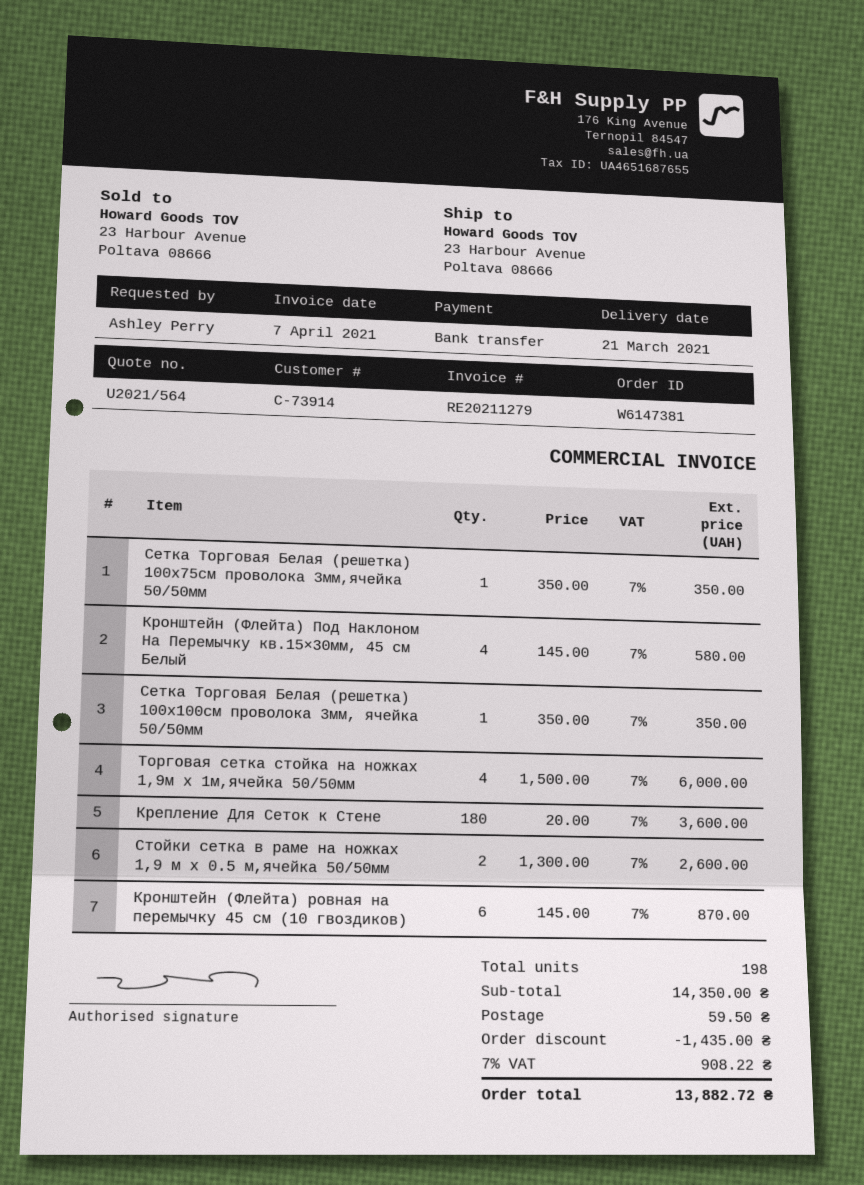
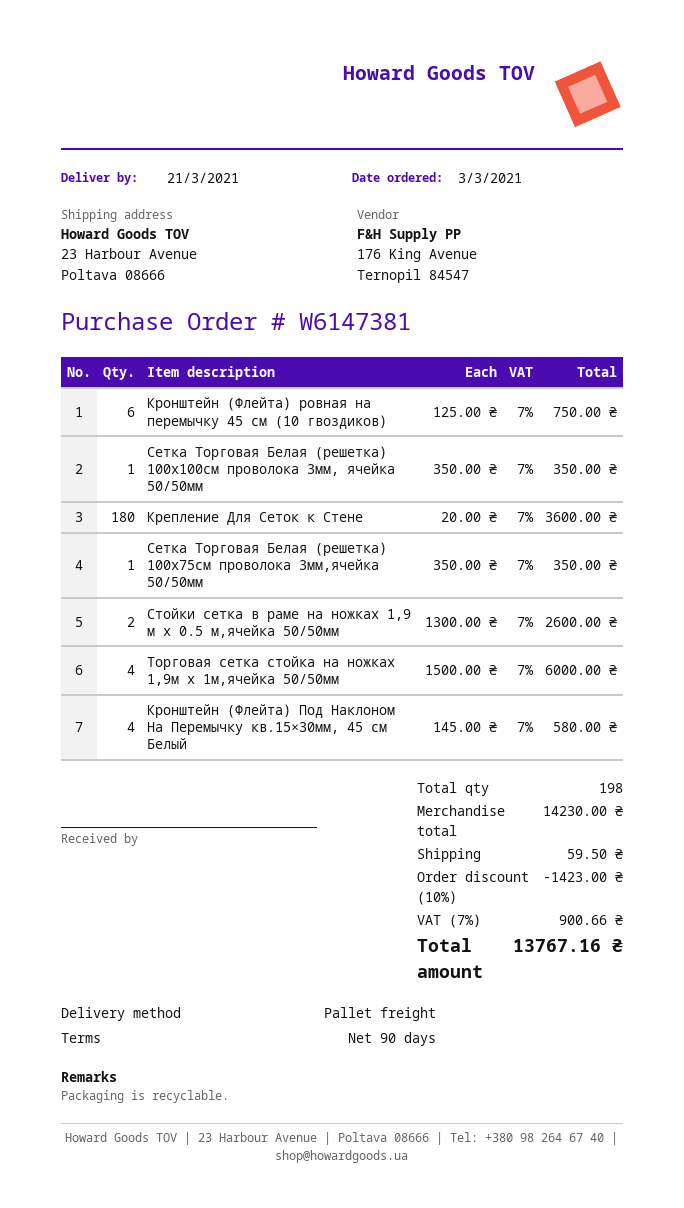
Кронштейн (Флейта) ровная на перемычку 45 см (10 гвоздиков): 6 x 145.00 = 870.00 -> 6 x 125.00 = 750.00
subtotal: 14350.00 -> 14230.00
discount: 1435.00 -> 1423.00
tax: 7% = 908.22 -> 7% = 900.66
total: 13882.72 -> 13767.16

